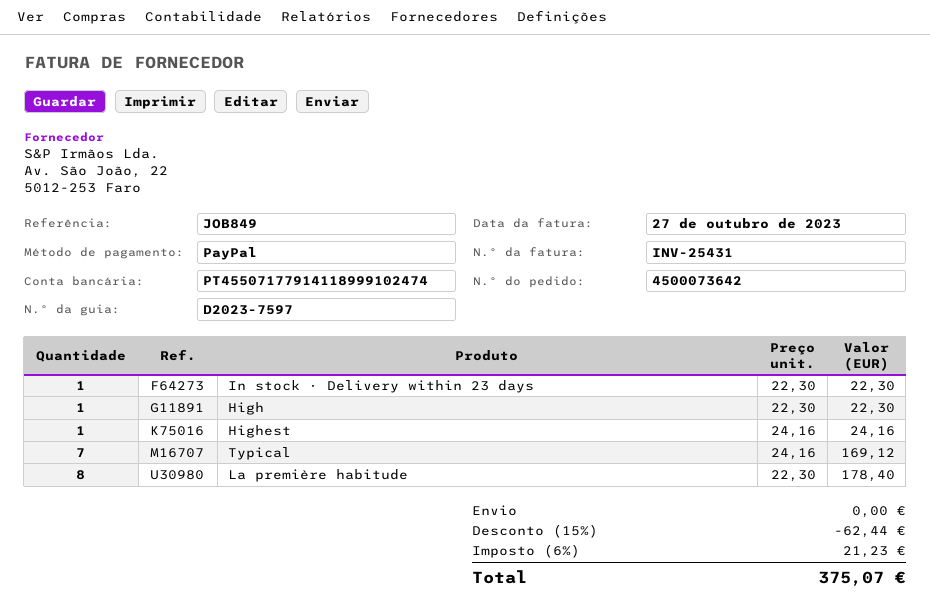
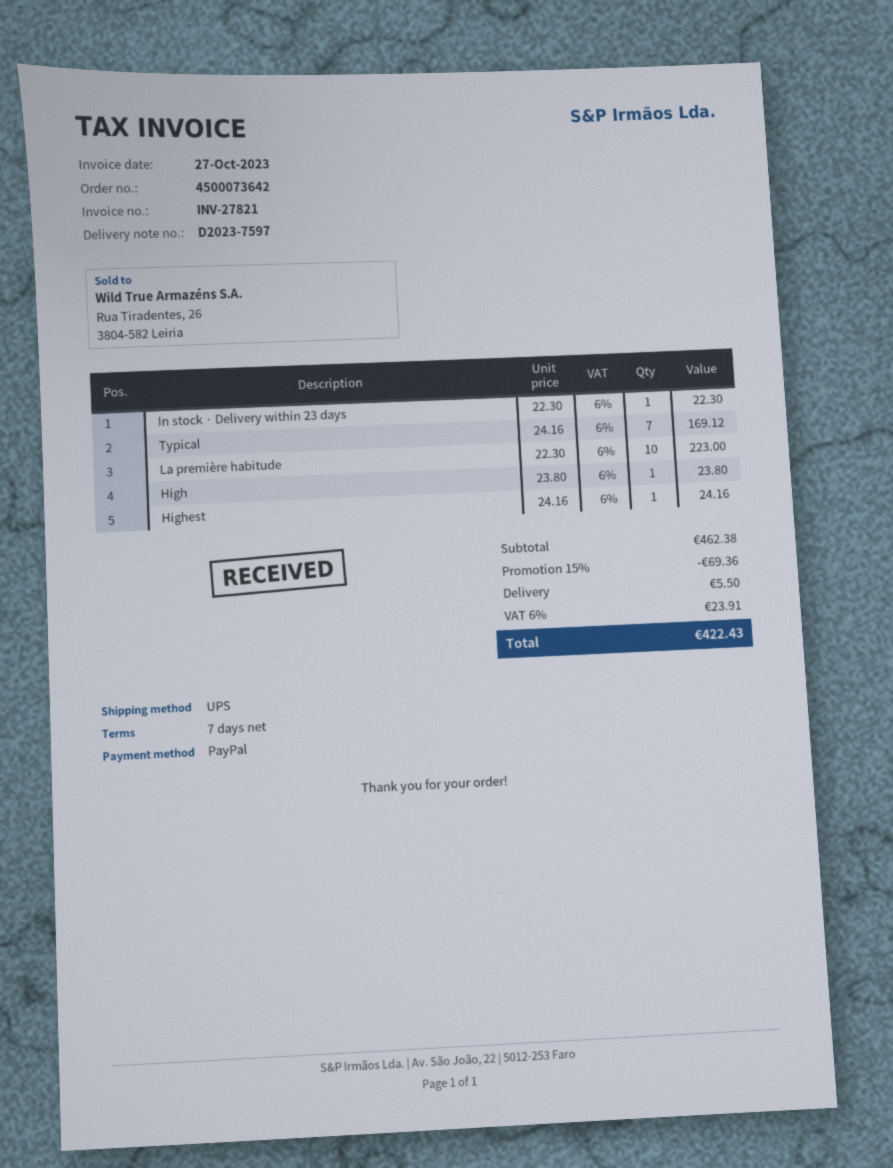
invoice number: INV-25431 -> INV-27821
High: 1 x 22.30 = 22.30 -> 1 x 23.80 = 23.80
La première habitude: 8 x 22.30 = 178.40 -> 10 x 22.30 = 223.00
discount: 15% = 62.44 -> 15% = 69.36
shipping: 0.00 -> 5.50
tax: 6% = 21.23 -> 6% = 23.91
total: 375.07 -> 422.43

